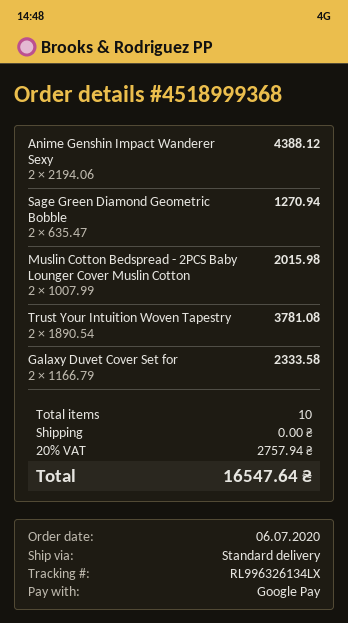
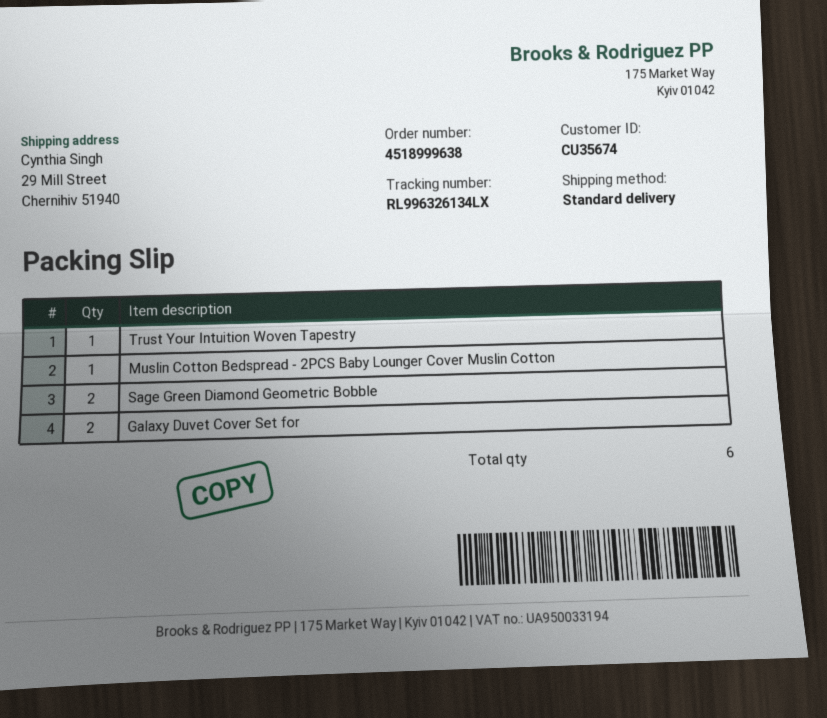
order number: 4518999368 -> 4518999638
Anime Genshin Impact Wanderer Sexy: 2 -> none
Muslin Cotton Bedspread - 2PCS Baby Lounger Cover Muslin Cotton: 2 -> 1
Trust Your Intuition Woven Tapestry: 2 -> 1
total quantity: 10 -> 6

